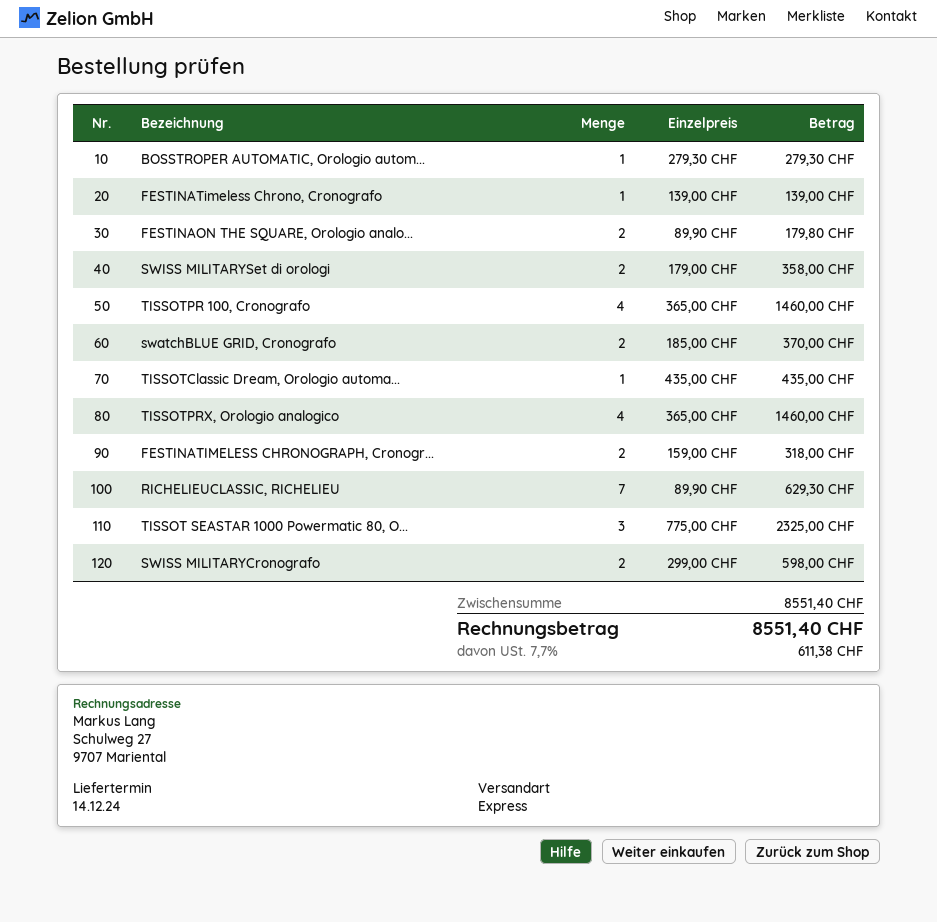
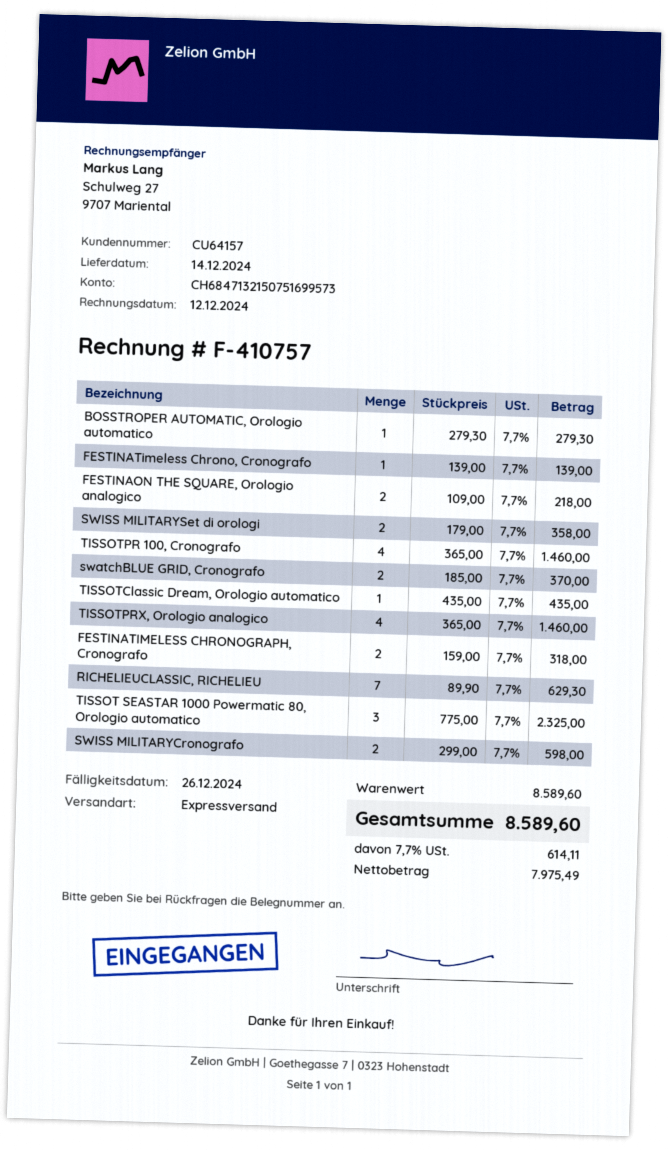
FESTINAON THE SQUARE, Orologio analo...: 2 x 89.90 = 179.80 -> 2 x 109.00 = 218.00
subtotal: 8551.40 -> 8589.60
tax: 7.7% = 611.38 -> 7.7% = 614.11
total: 8551.40 -> 8589.60

